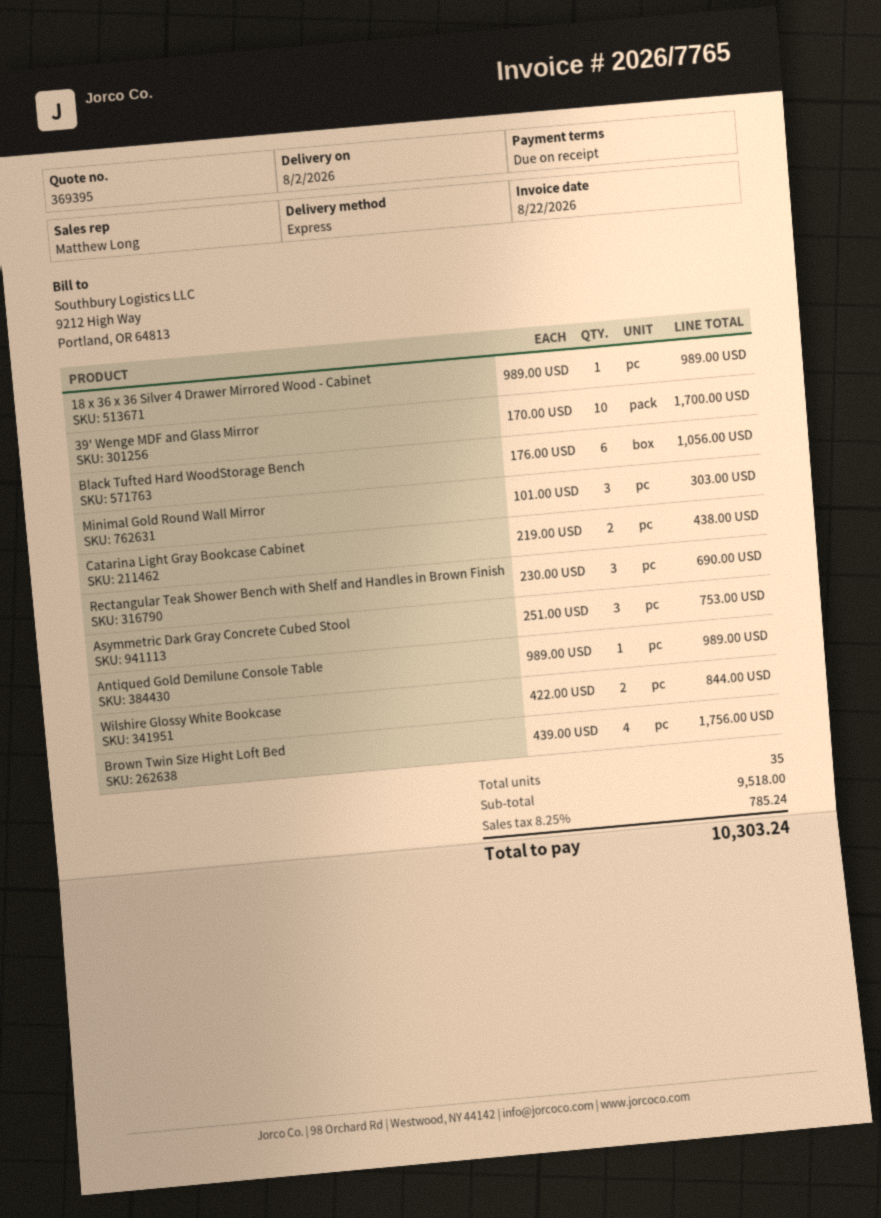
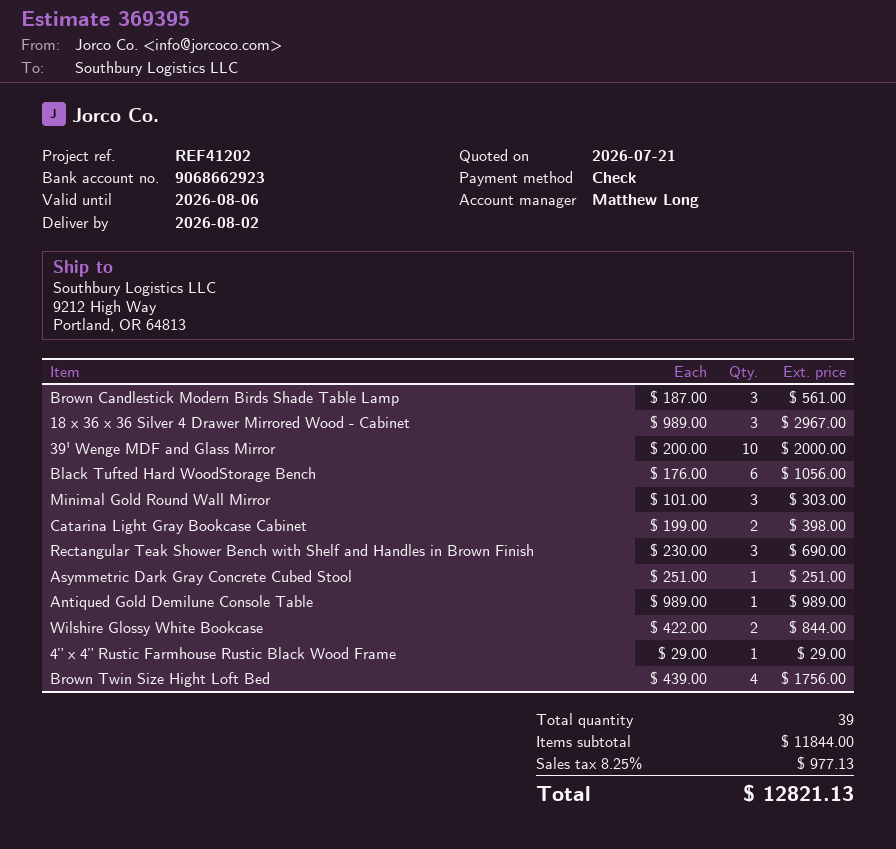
18 x 36 x 36 Silver 4 Drawer Mirrored Wood - Cabinet: 1 x 989.00 = 989.00 -> 3 x 989.00 = 2967.00
39' Wenge MDF and Glass Mirror: 10 x 170.00 = 1700.00 -> 10 x 200.00 = 2000.00
Catarina Light Gray Bookcase Cabinet: 2 x 219.00 = 438.00 -> 2 x 199.00 = 398.00
Asymmetric Dark Gray Concrete Cubed Stool: 3 x 251.00 = 753.00 -> 1 x 251.00 = 251.00
Brown Candlestick Modern Birds Shade Table Lamp: none -> 3 x 187.00 = 561.00
4” x 4” Rustic Farmhouse Rustic Black Wood Frame: none -> 1 x 29.00 = 29.00
total quantity: 35 -> 39
subtotal: 9518.00 -> 11844.00
tax: 8.25% = 785.24 -> 8.25% = 977.13
total: 10303.24 -> 12821.13

